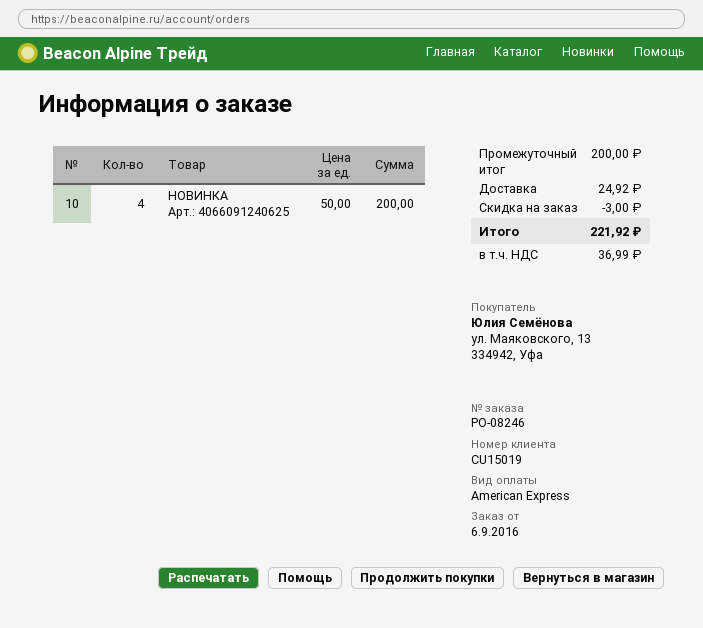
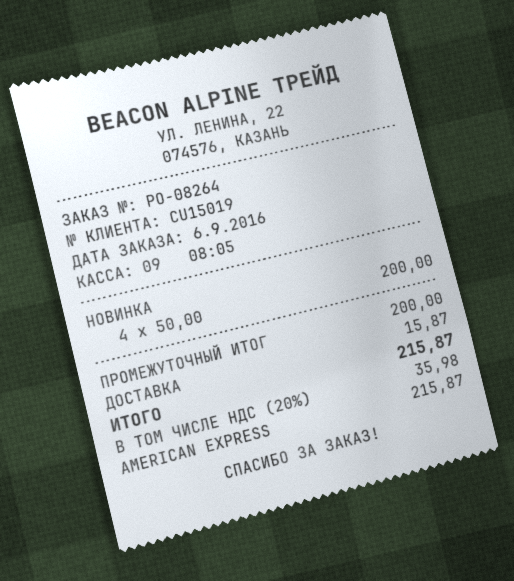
order number: PO-08246 -> PO-08264
discount: 3.00 -> none
shipping: 24.92 -> 15.87
tax: 36.99 -> 35.98
total: 221.92 -> 215.87

